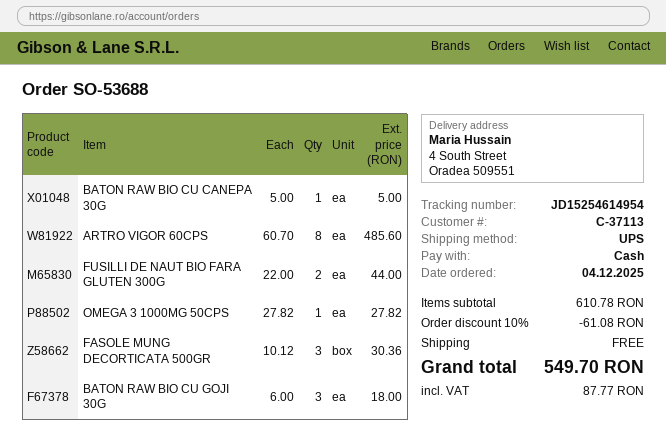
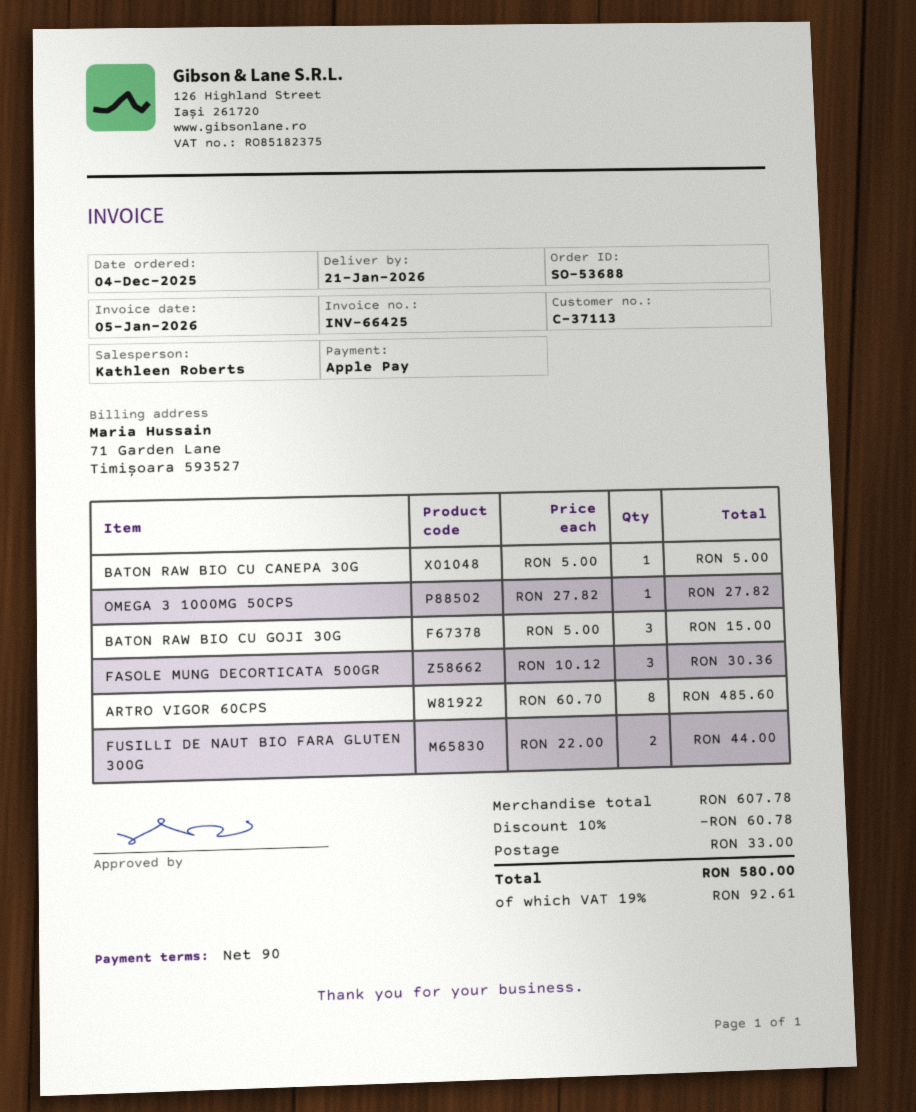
payment method: cash -> Apple Pay
BATON RAW BIO CU GOJI 30G: 3 x 6.00 = 18.00 -> 3 x 5.00 = 15.00
subtotal: 610.78 -> 607.78
discount: 10% = 61.08 -> 10% = 60.78
shipping: 0.00 -> 33.00
tax: 87.77 -> 92.61
total: 549.70 -> 580.00

